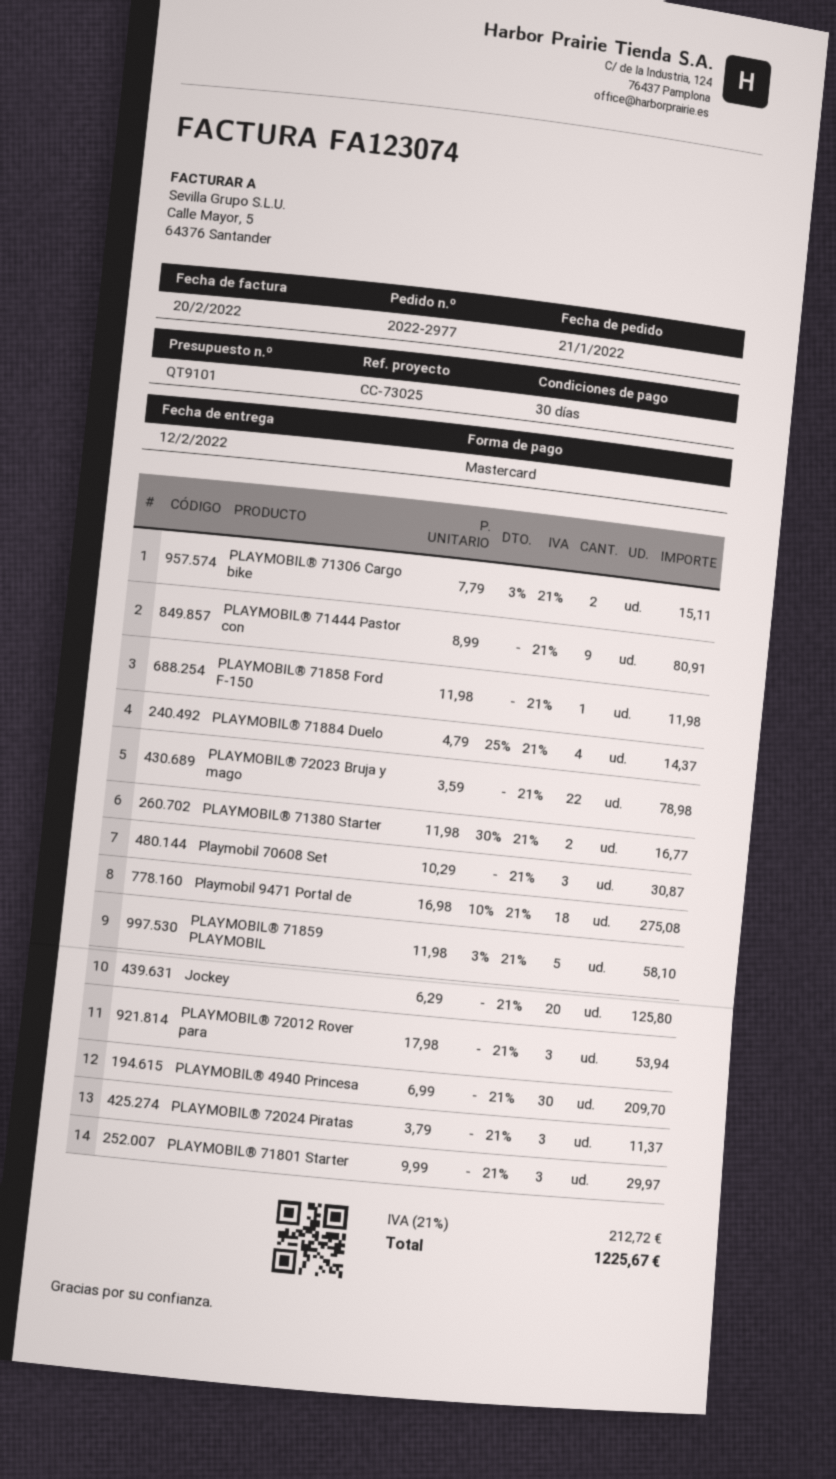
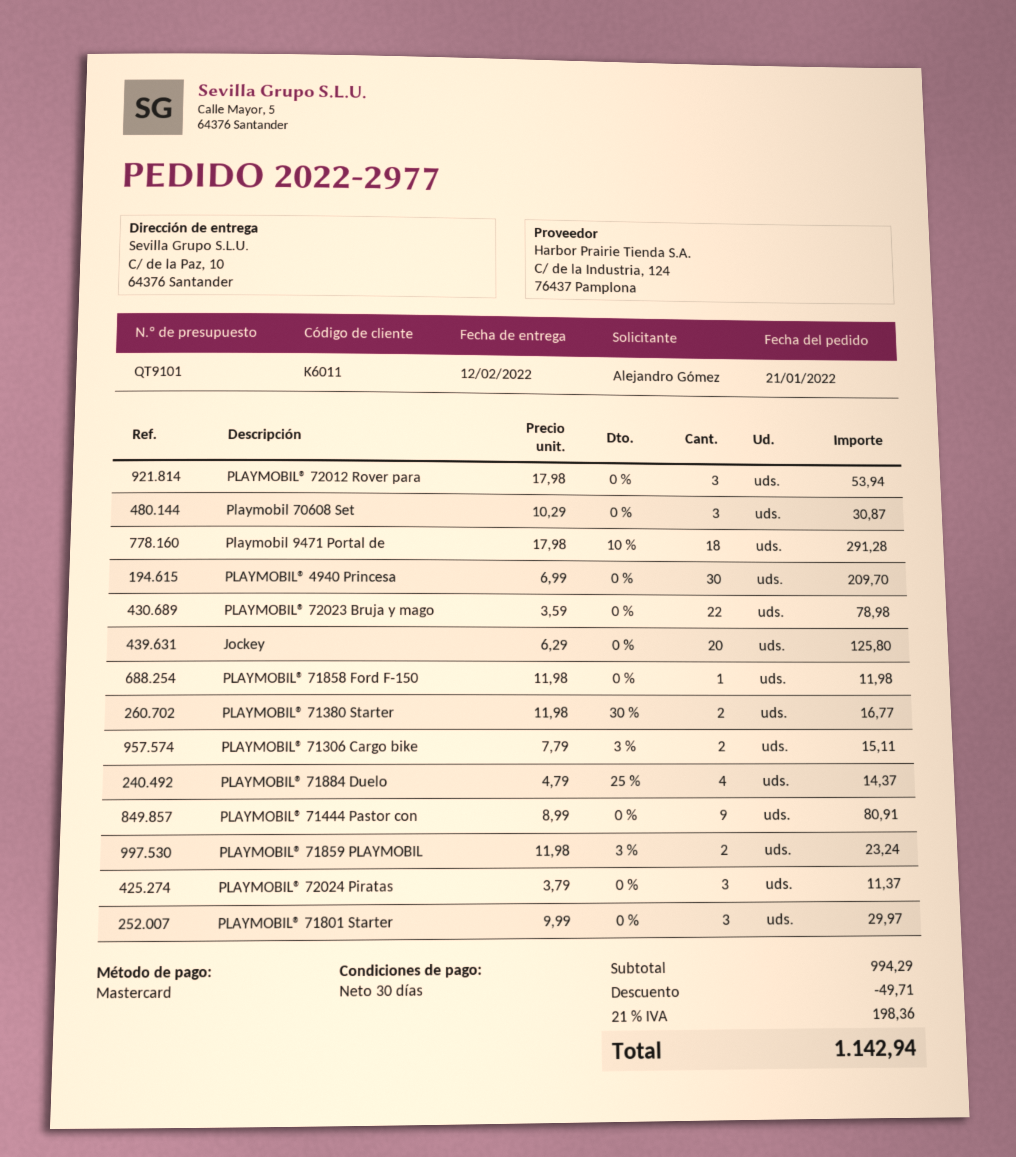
Playmobil 9471 Portal de: 18 x 16.98 - 10% = 275.08 -> 18 x 17.98 - 10% = 291.28
PLAYMOBIL® 71859 PLAYMOBIL: 5 x 11.98 - 3% = 58.10 -> 2 x 11.98 - 3% = 23.24
discount: none -> 49.71
tax: 21% = 212.72 -> 21% = 198.36
total: 1225.67 -> 1142.94

